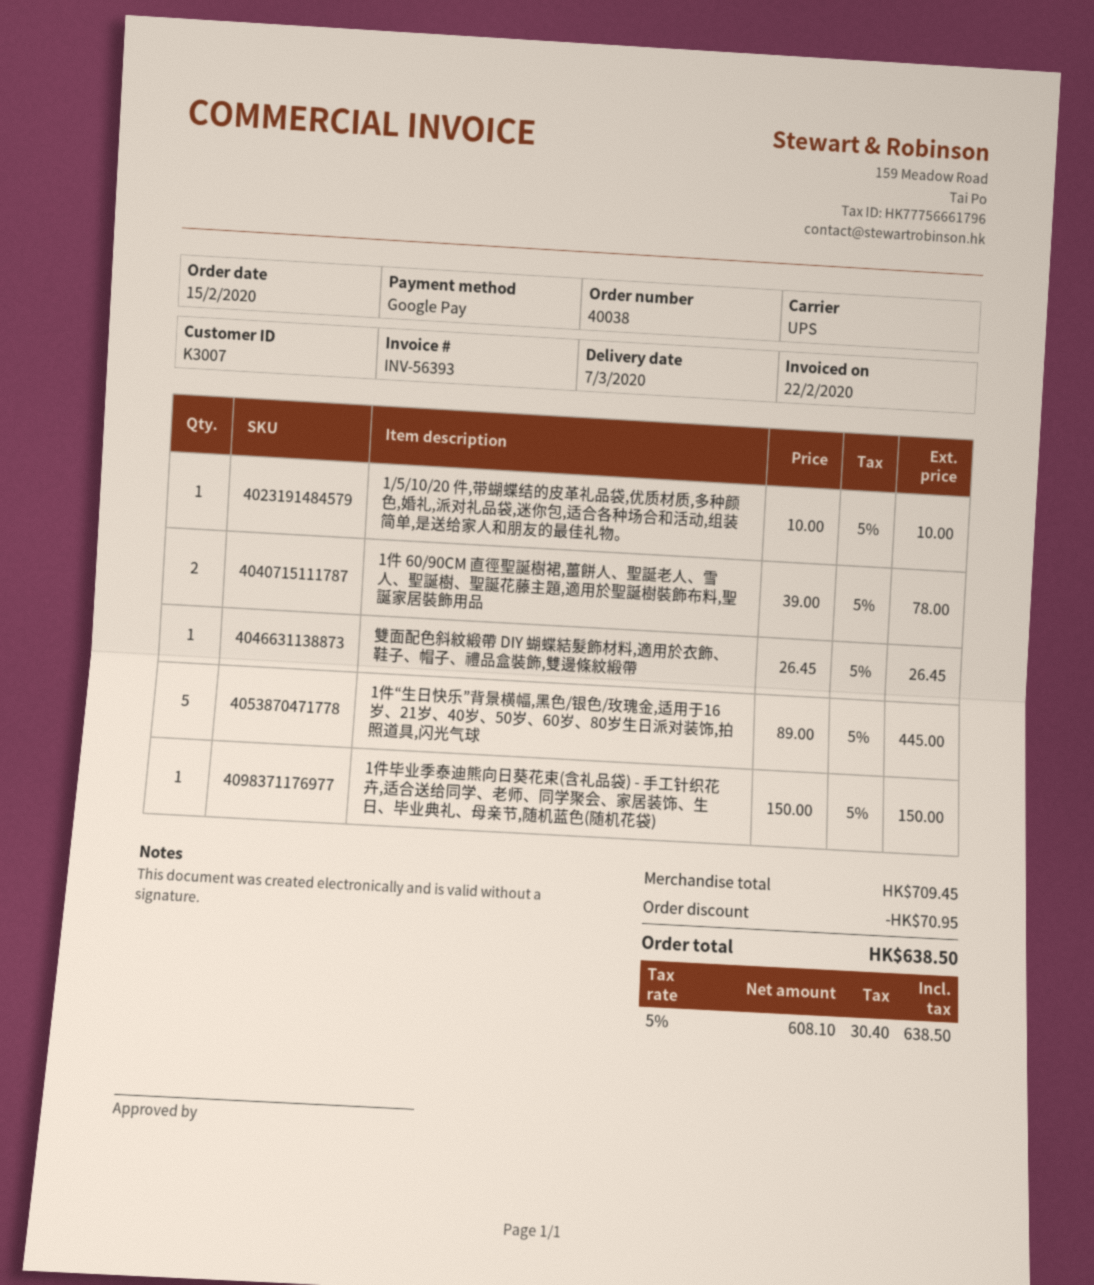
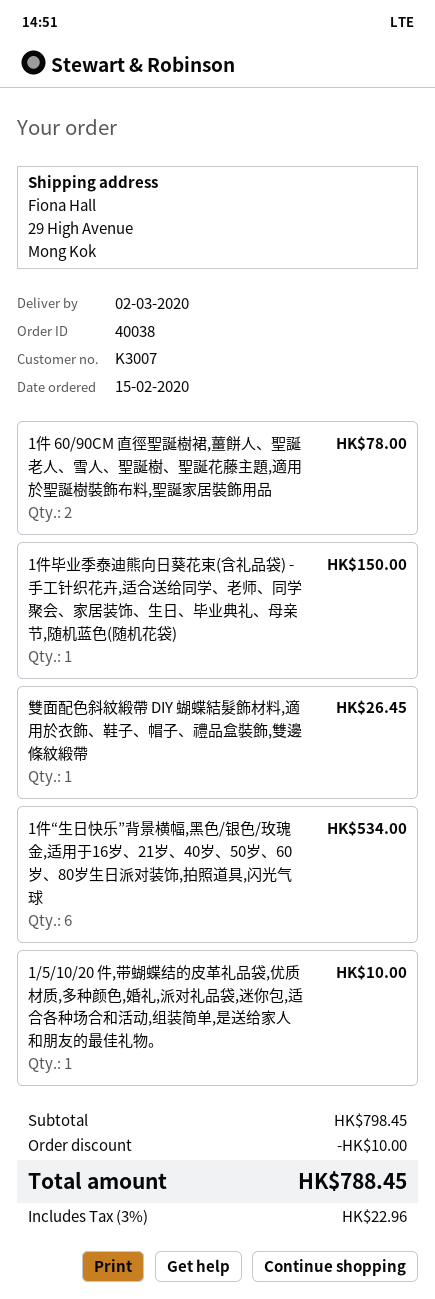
delivery date: 2020-03-07 -> 2020-03-02
1件“生日快乐”背景横幅,黑色/银色/玫瑰金,适用于16岁、21岁、40岁、50岁、60岁、80岁生日派对装饰,拍照道具,闪光气球: 5 for 445.00 -> 6 for 534.00
subtotal: 709.45 -> 798.45
discount: 70.95 -> 10.00
tax: 5% = 30.40 -> 3% = 22.96
total: 638.50 -> 788.45

